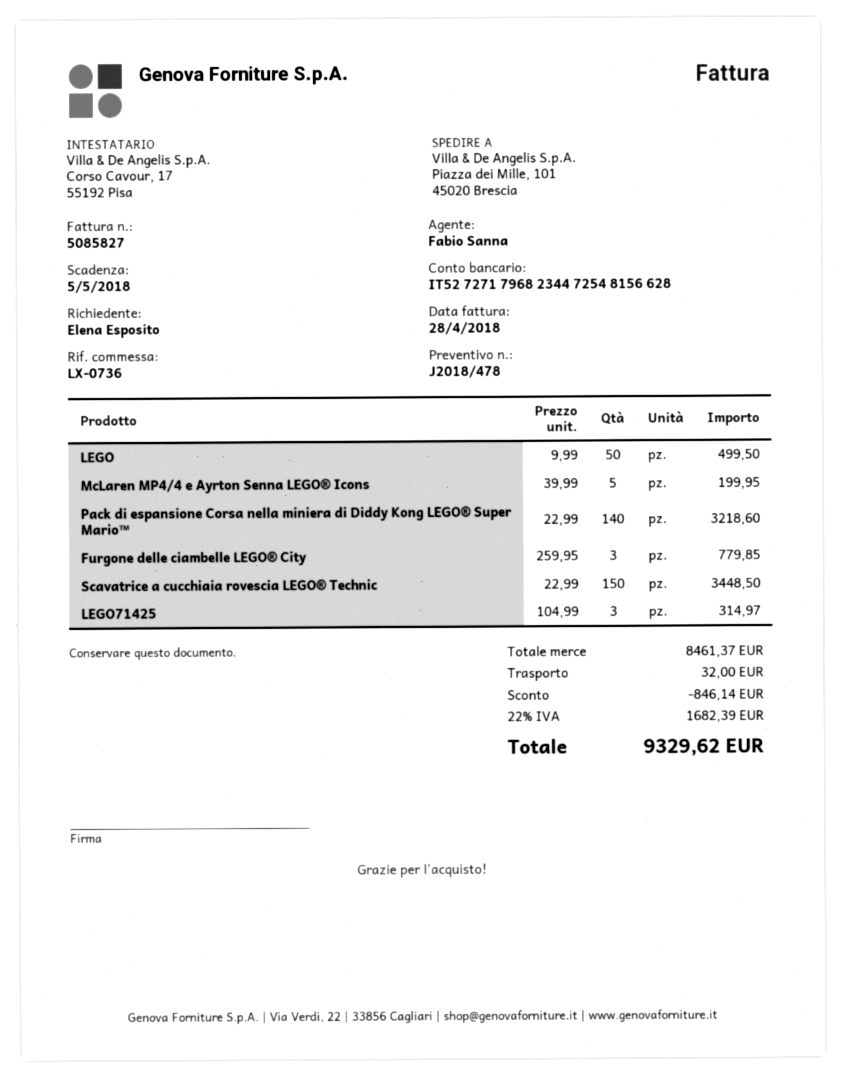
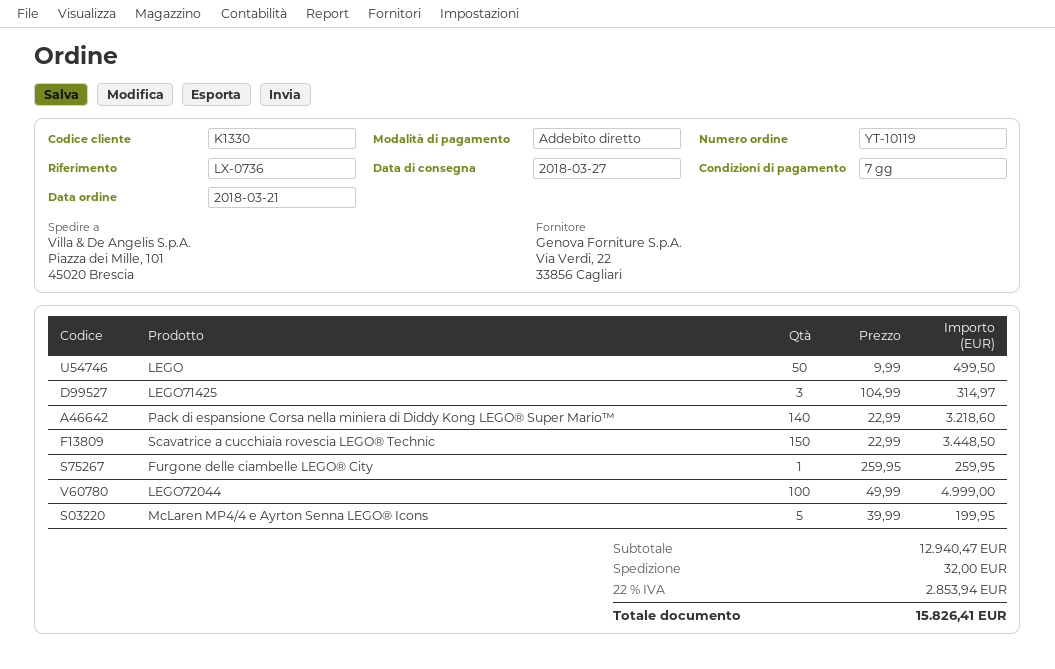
Furgone delle ciambelle LEGO® City: 3 x 259.95 = 779.85 -> 1 x 259.95 = 259.95
LEGO72044: none -> 100 x 49.99 = 4999.00
subtotal: 8461.37 -> 12940.47
discount: 846.14 -> none
tax: 22% = 1682.39 -> 22% = 2853.94
total: 9329.62 -> 15826.41

